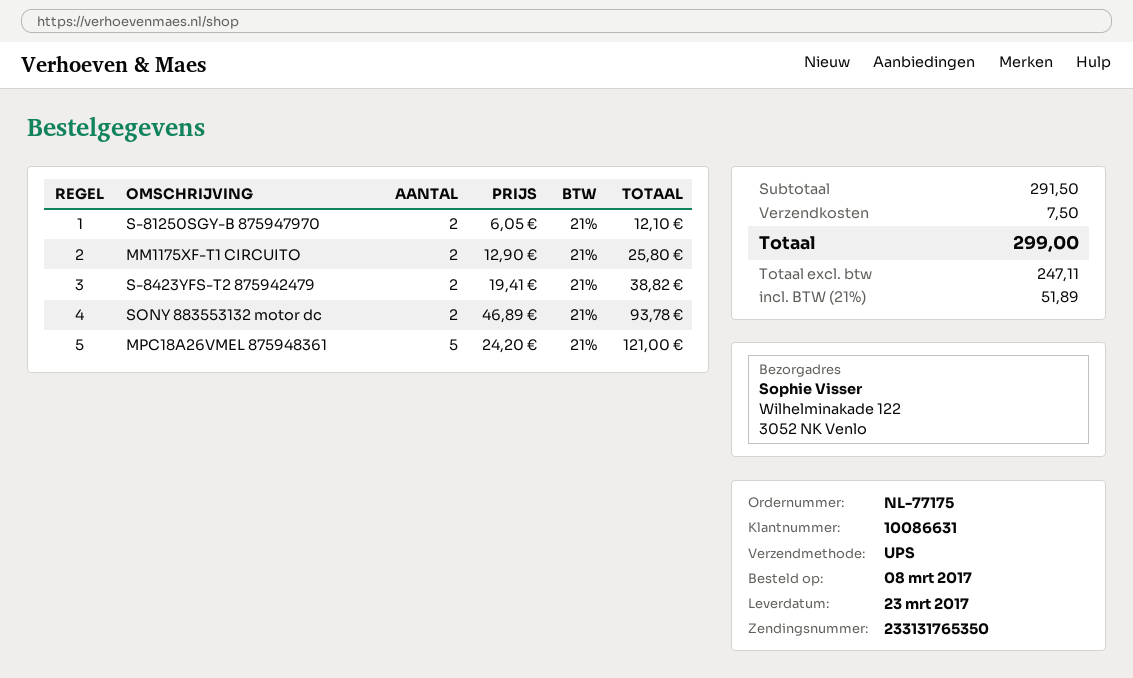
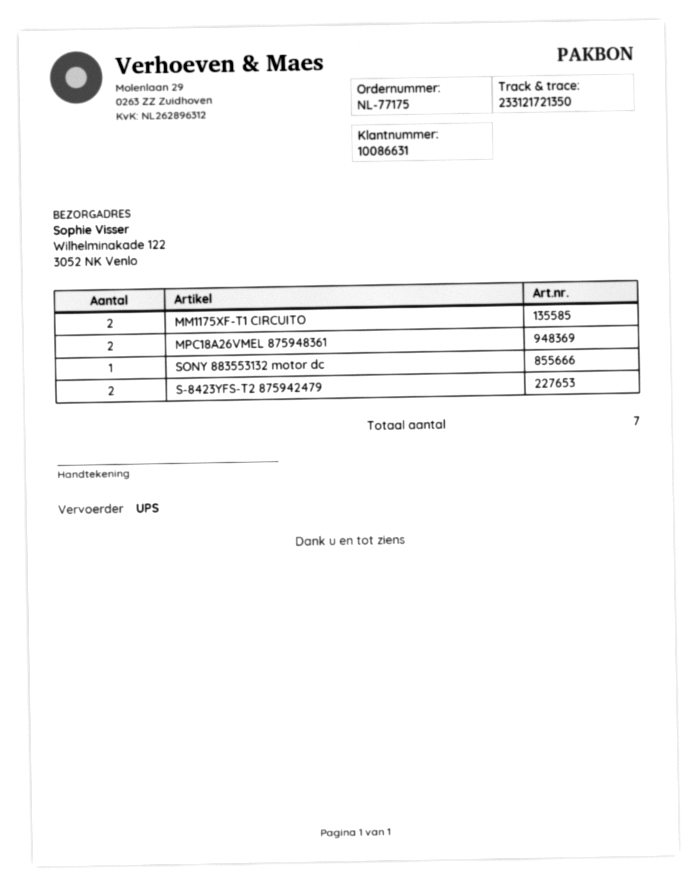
tracking number: 233131765350 -> 233121721350
S-81250SGY-B 875947970: 2 -> none
SONY 883553132 motor dc: 2 -> 1
MPC18A26VMEL 875948361: 5 -> 2

